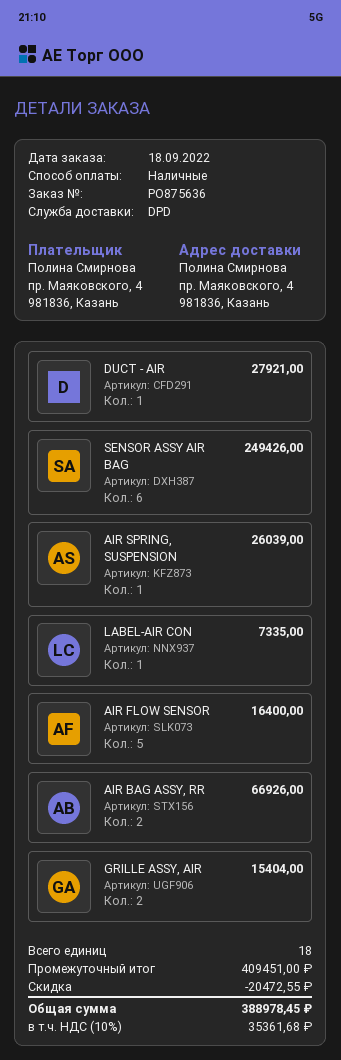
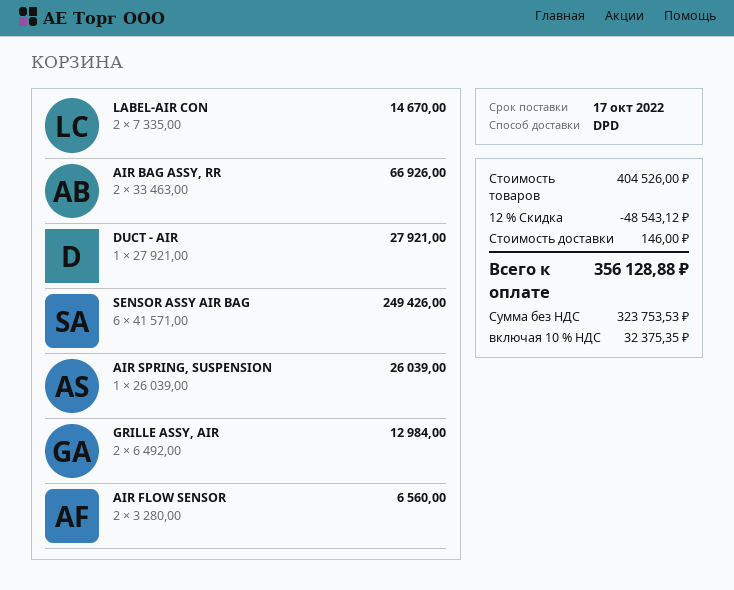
LABEL-AIR CON: 1 for 7335.00 -> 2 for 14670.00
AIR FLOW SENSOR: 5 for 16400.00 -> 2 for 6560.00
GRILLE ASSY, AIR: 2 for 15404.00 -> 2 for 12984.00
subtotal: 409451.00 -> 404526.00
discount: 20472.55 -> 48543.12
shipping: none -> 146.00
tax: 10% = 35361.68 -> 10% = 32375.35
total: 388978.45 -> 356128.88

